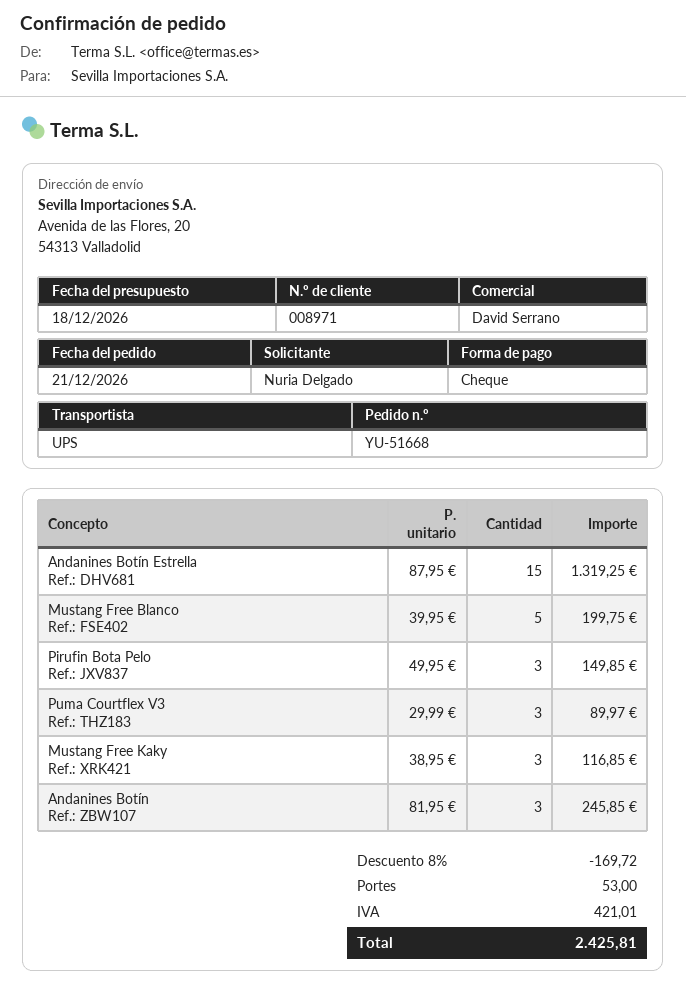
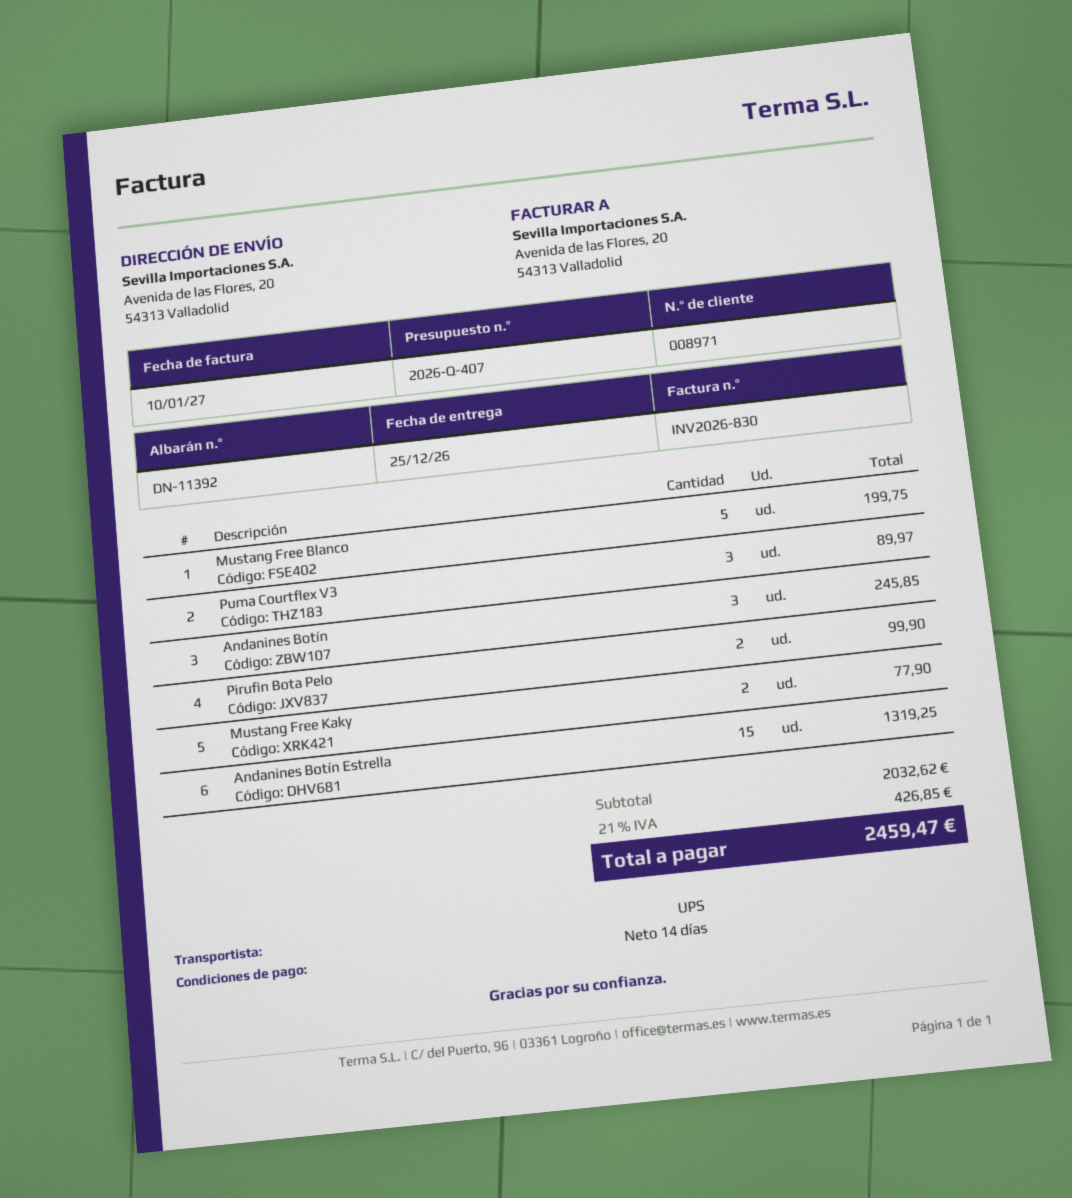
Pirufin Bota Pelo: 3 for 149.85 -> 2 for 99.90
Mustang Free Kaky: 3 for 116.85 -> 2 for 77.90
discount: 8% = 169.72 -> none
shipping: 53.00 -> none
tax: 421.01 -> 426.85
total: 2425.81 -> 2459.47

